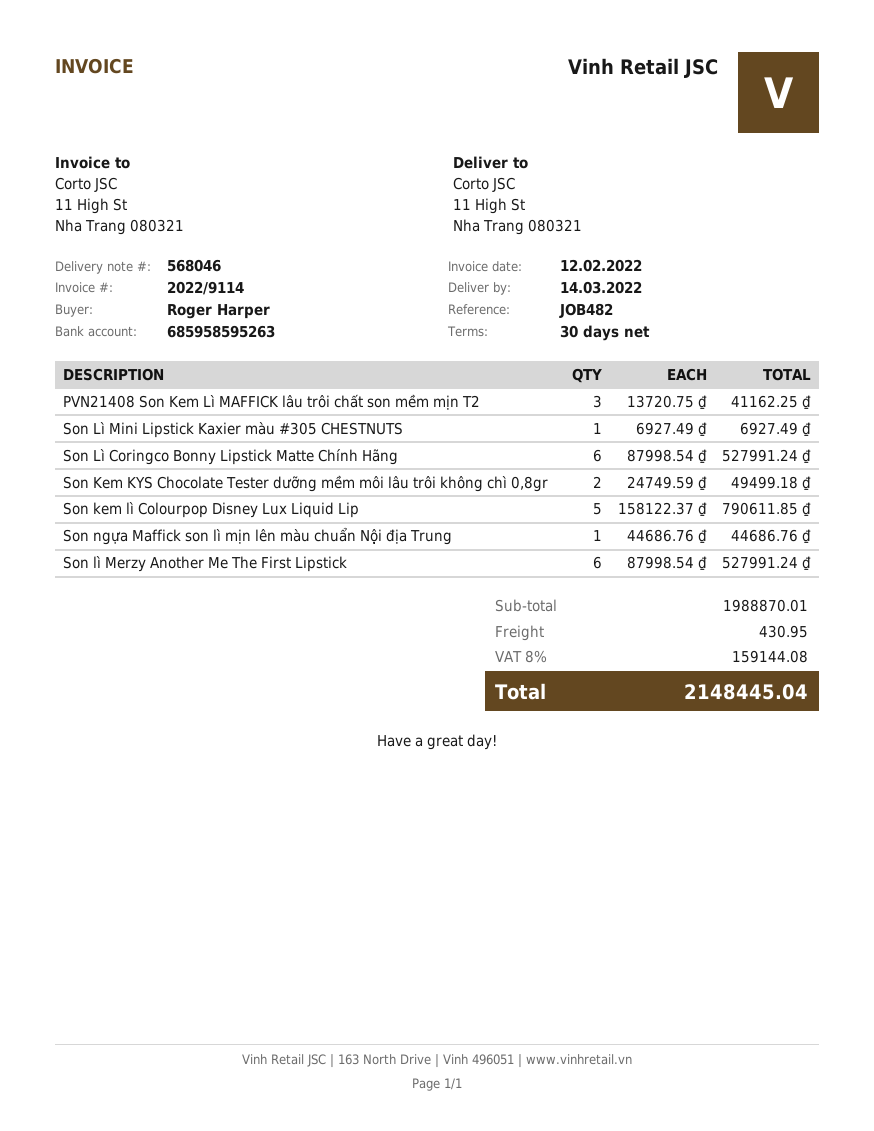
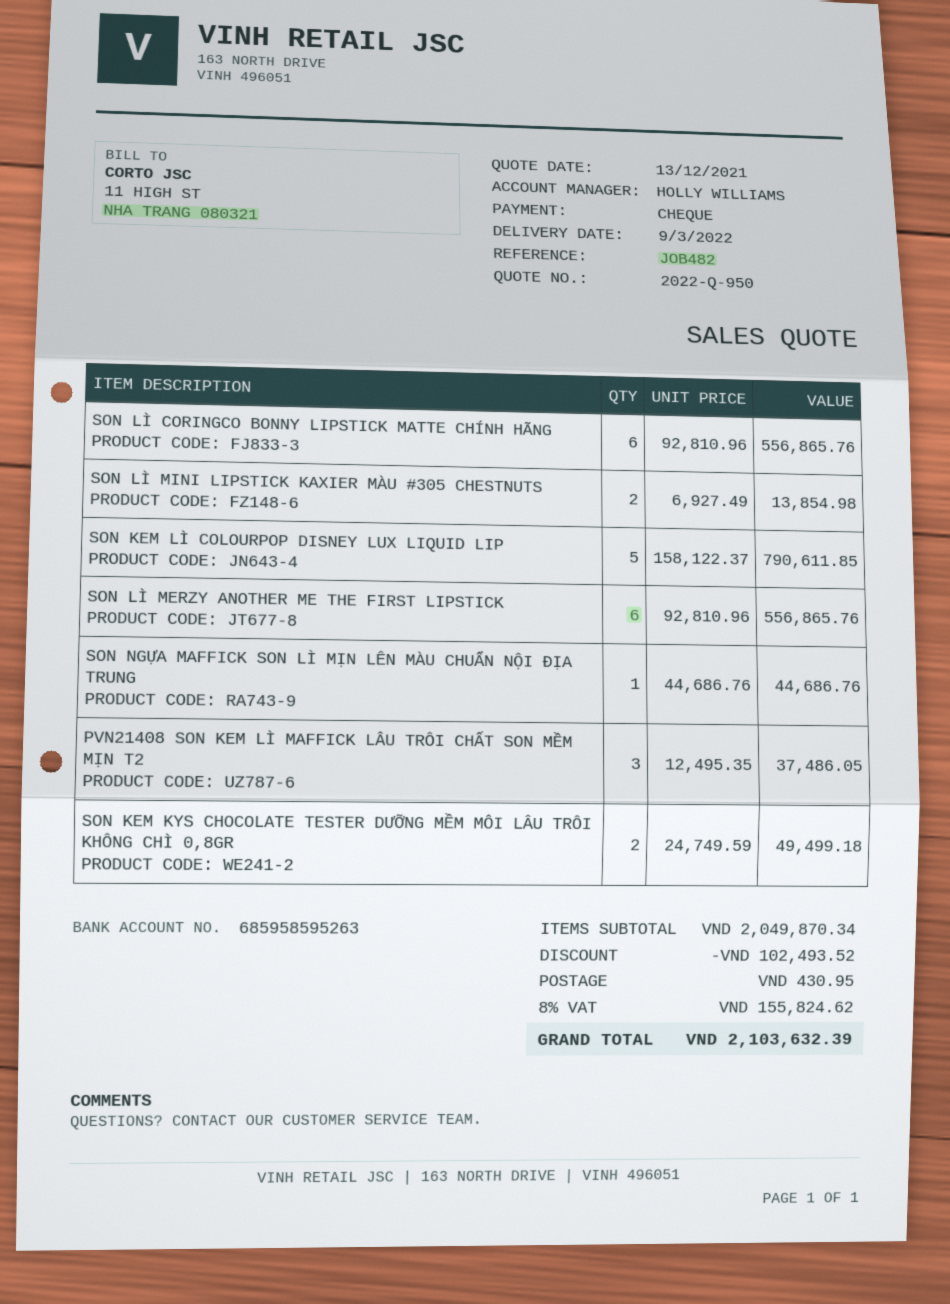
delivery date: 2022-03-14 -> 2022-03-09
PVN21408 Son Kem Lì MAFFICK lâu trôi chất son mềm mịn T2: 3 x 13720.75 = 41162.25 -> 3 x 12495.35 = 37486.05
Son Lì Mini Lipstick Kaxier màu #305 CHESTNUTS: 1 x 6927.49 = 6927.49 -> 2 x 6927.49 = 13854.98
Son Lì Coringco Bonny Lipstick Matte Chính Hãng: 6 x 87998.54 = 527991.24 -> 6 x 92810.96 = 556865.76
Son lì Merzy Another Me The First Lipstick: 6 x 87998.54 = 527991.24 -> 6 x 92810.96 = 556865.76
subtotal: 1988870.01 -> 2049870.34
discount: none -> 102493.52
tax: 8% = 159144.08 -> 8% = 155824.62
total: 2148445.04 -> 2103632.39

